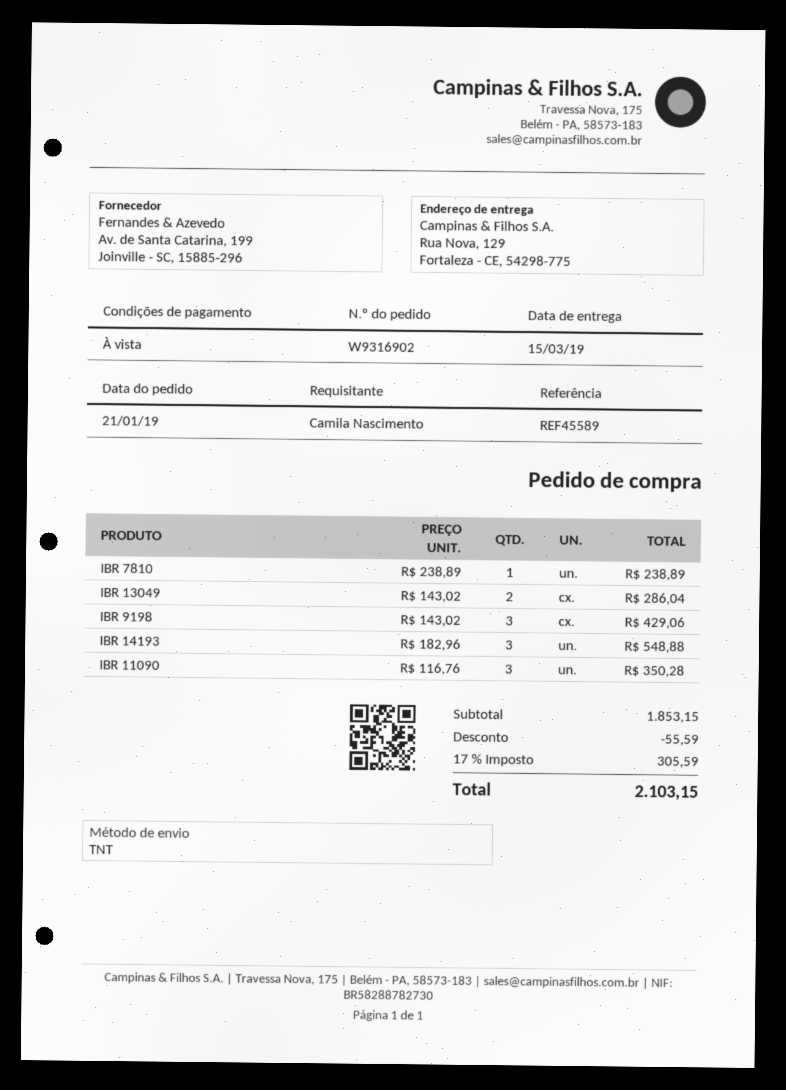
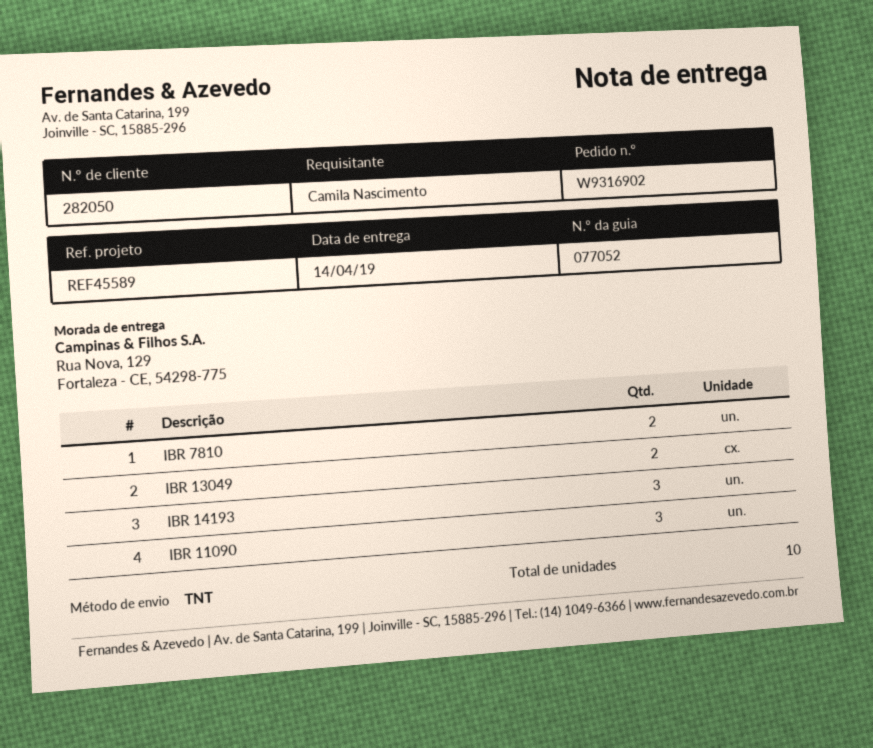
delivery date: 2019-03-15 -> 2019-04-14
IBR 7810: 1 -> 2
IBR 9198: 3 -> none

